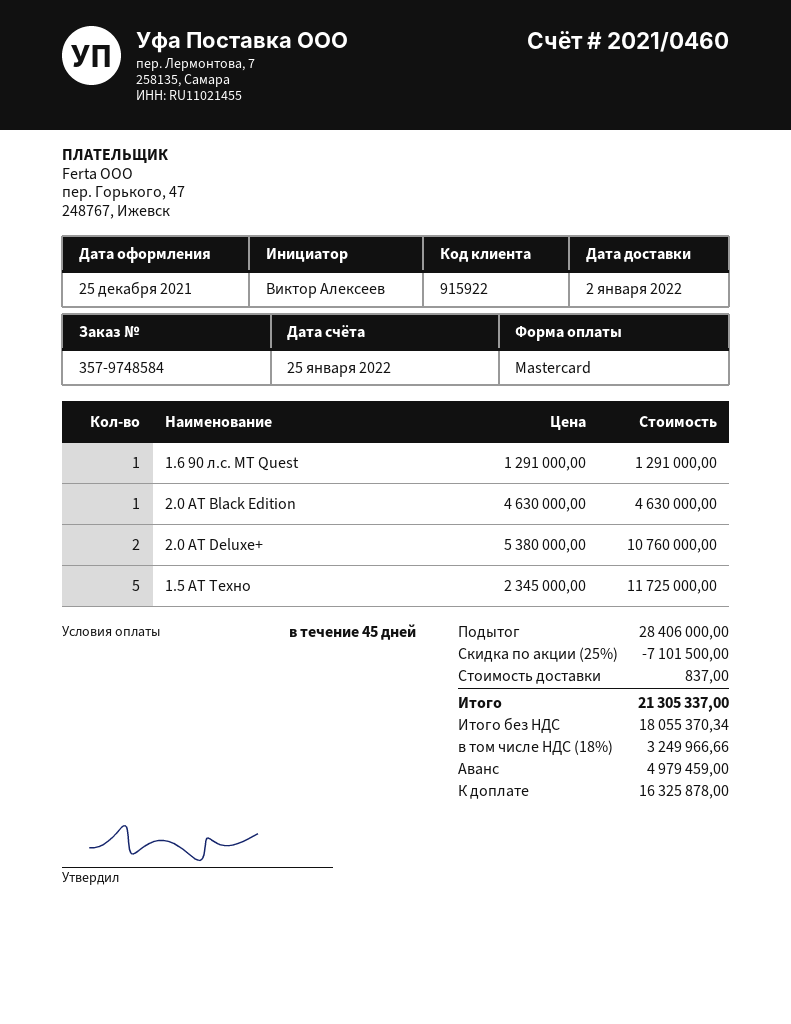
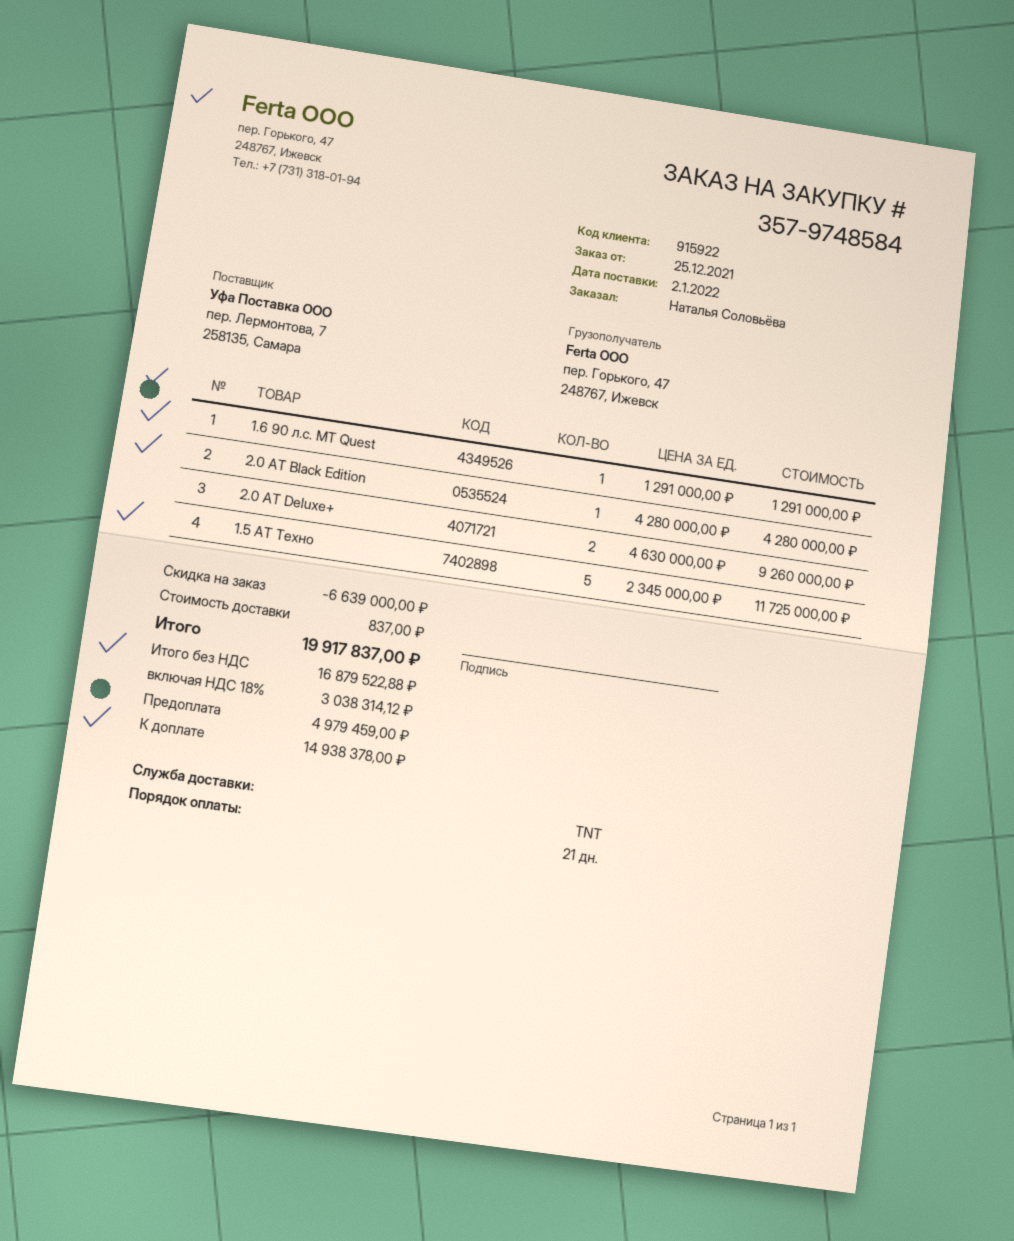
payment terms: 45 days -> 21 days
ordered by: Виктор Алексеев -> Наталья Соловьёва
2.0 AT Black Edition: 1 x 4630000.00 = 4630000.00 -> 1 x 4280000.00 = 4280000.00
2.0 AT Deluxe+: 2 x 5380000.00 = 10760000.00 -> 2 x 4630000.00 = 9260000.00
discount: 7101500.00 -> 6639000.00
net: 18055370.34 -> 16879522.88
tax: 18% = 3249966.66 -> 18% = 3038314.12
total: 21305337.00 -> 19917837.00
balance: 16325878.00 -> 14938378.00

